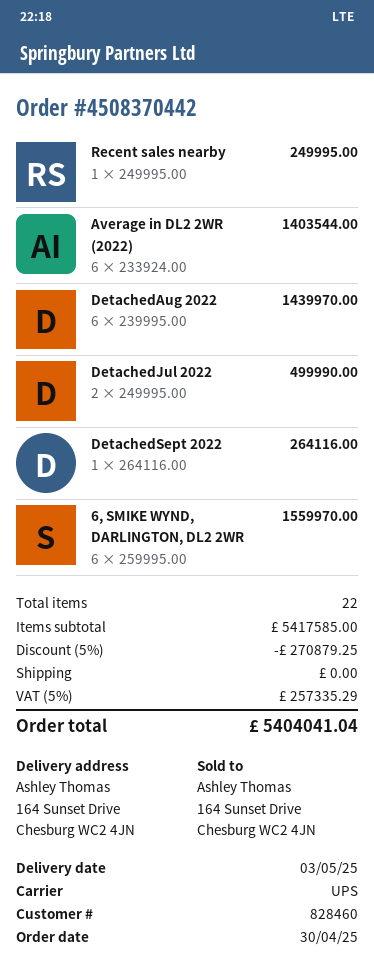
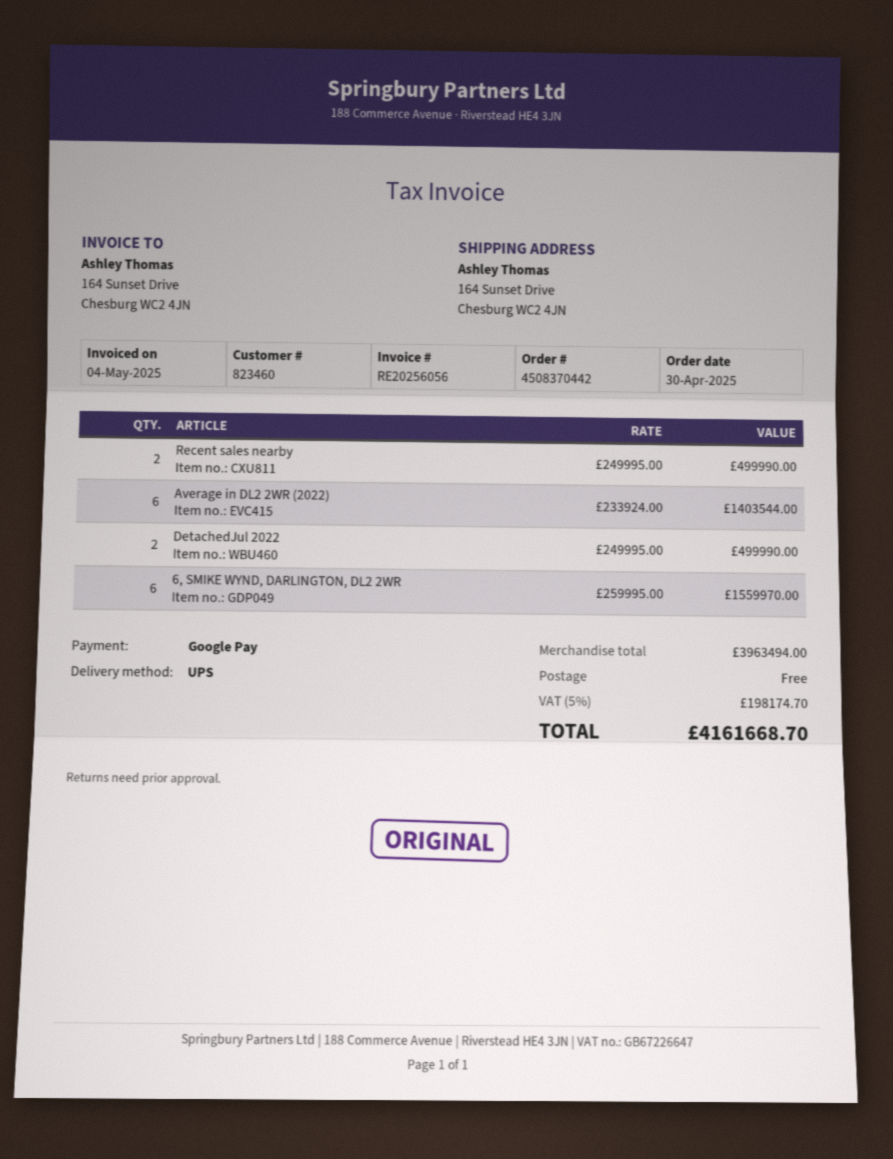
customer number: 828460 -> 823460
Recent sales nearby: 1 x 249995.00 = 249995.00 -> 2 x 249995.00 = 499990.00
DetachedAug 2022: 6 x 239995.00 = 1439970.00 -> none
DetachedSept 2022: 1 x 264116.00 = 264116.00 -> none
subtotal: 5417585.00 -> 3963494.00
discount: 5% = 270879.25 -> none
tax: 5% = 257335.29 -> 5% = 198174.70
total: 5404041.04 -> 4161668.70

